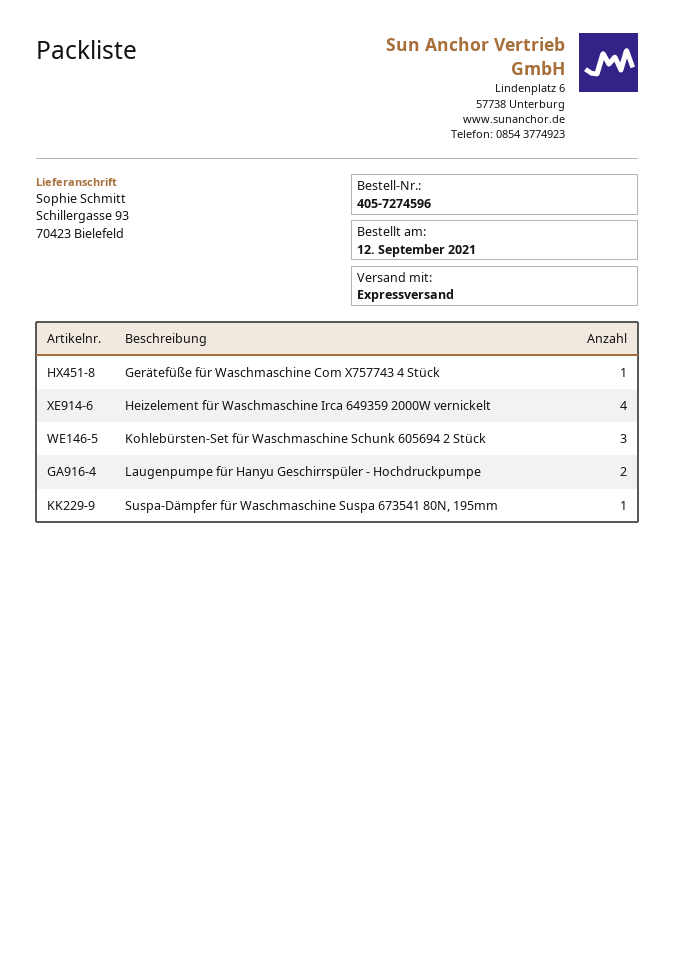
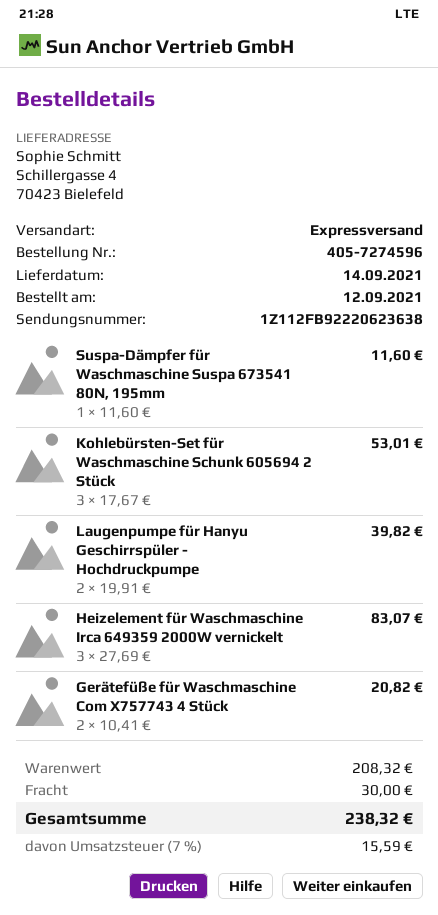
ship to: Schillergasse 93, 70423 Bielefeld -> Schillergasse 4, 70423 Bielefeld
Gerätefüße für Waschmaschine Com X757743 4 Stück: 1 -> 2
Heizelement für Waschmaschine Irca 649359 2000W vernickelt: 4 -> 3

